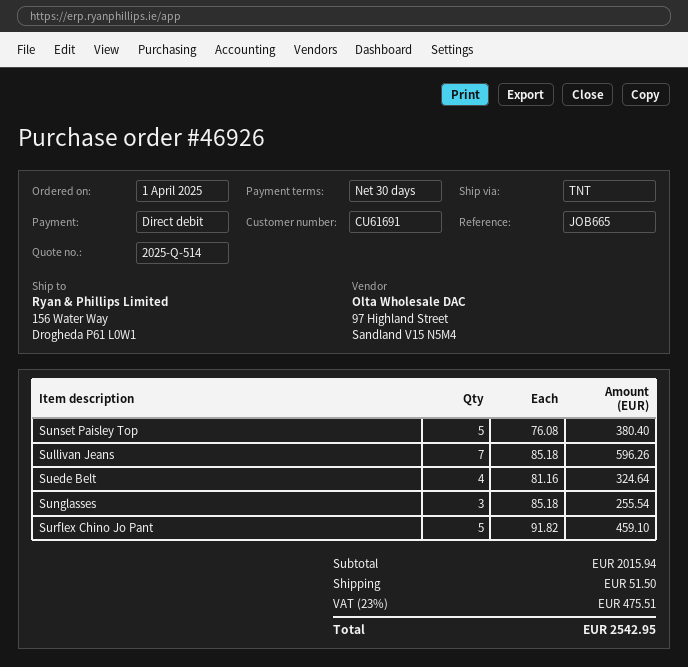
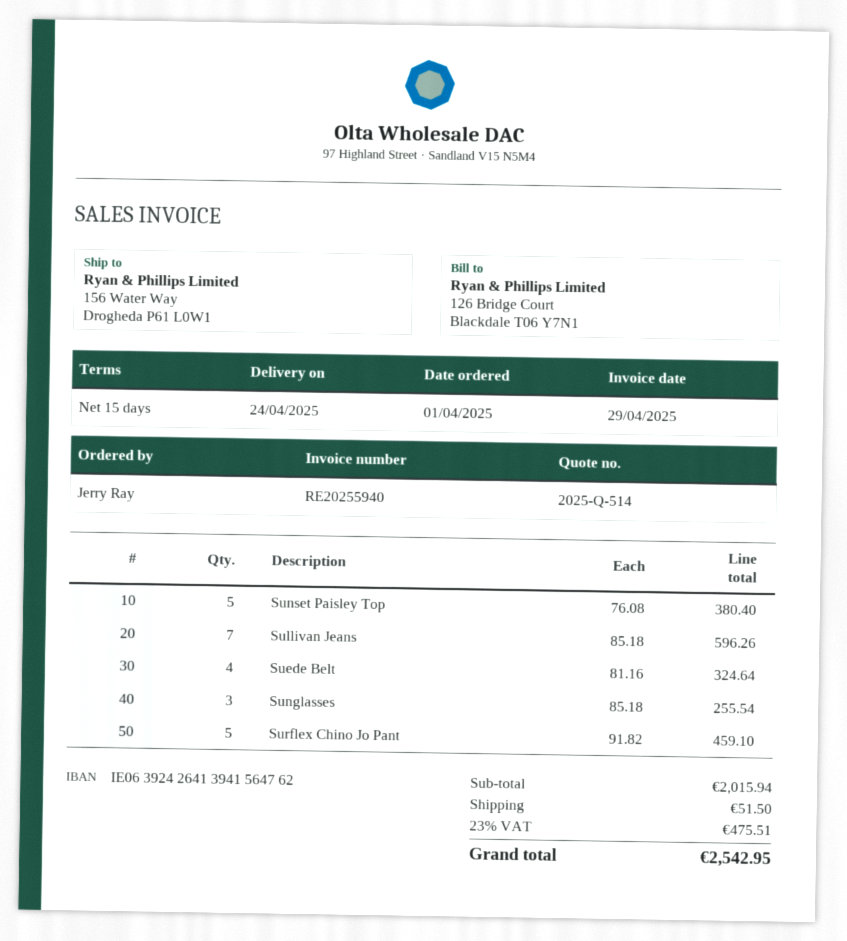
payment terms: 30 days -> 15 days

